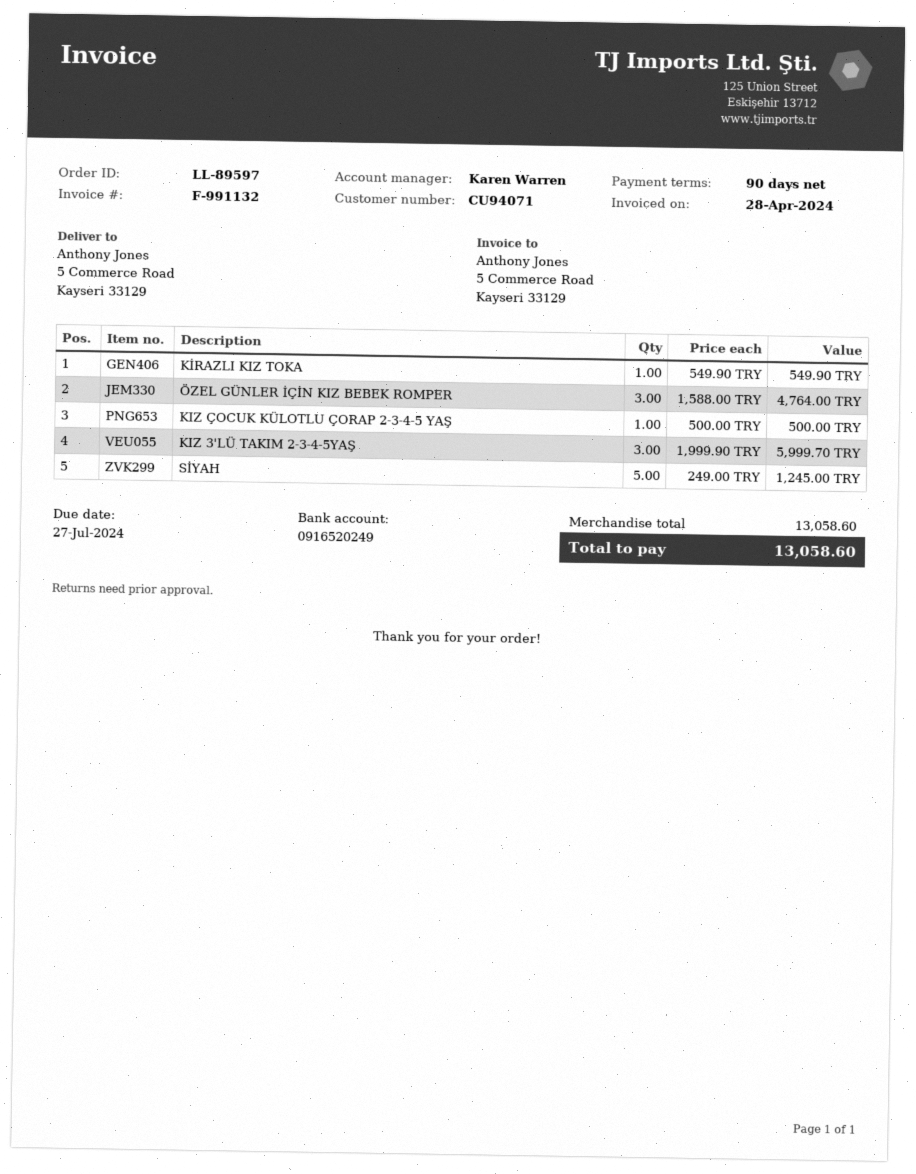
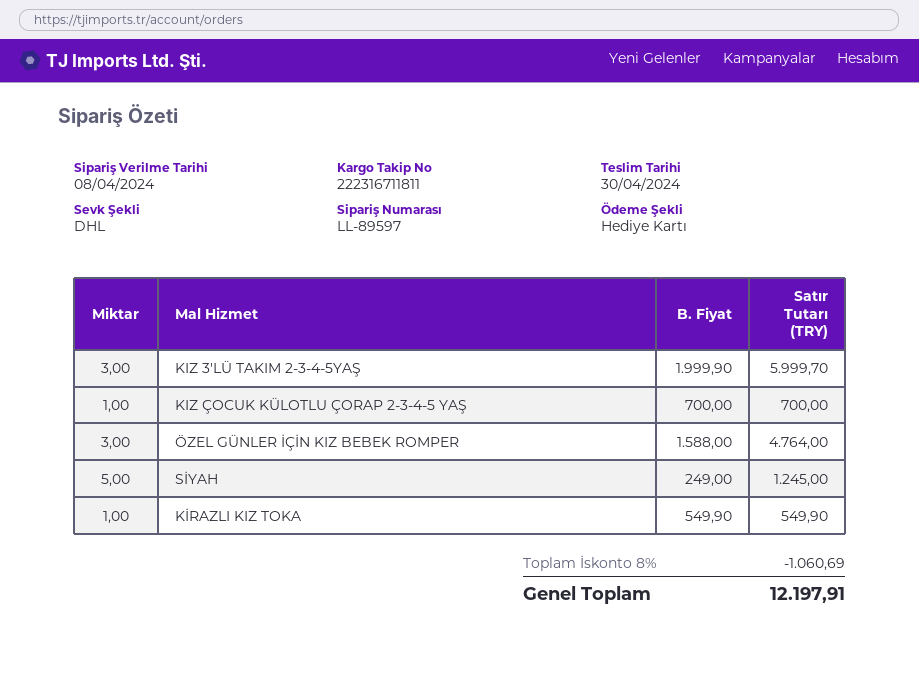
KIZ ÇOCUK KÜLOTLU ÇORAP 2-3-4-5 YAŞ: 1 x 500.00 = 500.00 -> 1 x 700.00 = 700.00
discount: none -> 8% = 1060.69
total: 13058.60 -> 12197.91

